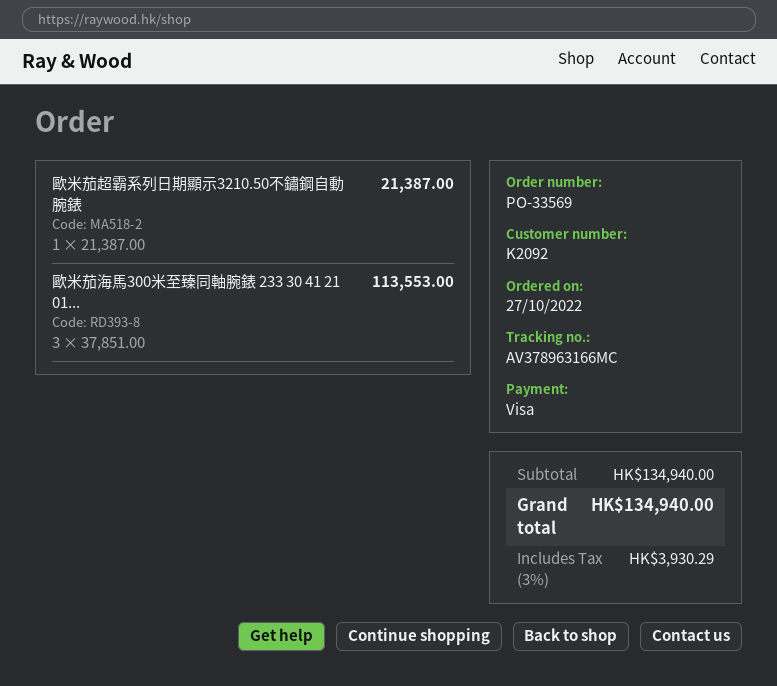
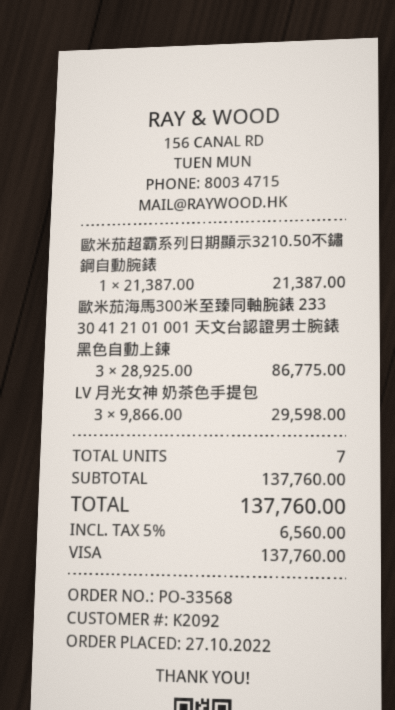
order number: PO-33569 -> PO-33568
歐米茄海馬300米至臻同軸腕錶 233 30 41 21 01...: 3 x 37851.00 = 113553.00 -> 3 x 28925.00 = 86775.00
LV 月光女神 奶茶色手提包: none -> 3 x 9866.00 = 29598.00
subtotal: 134940.00 -> 137760.00
tax: 3% = 3930.29 -> 5% = 6560.00
total: 134940.00 -> 137760.00

